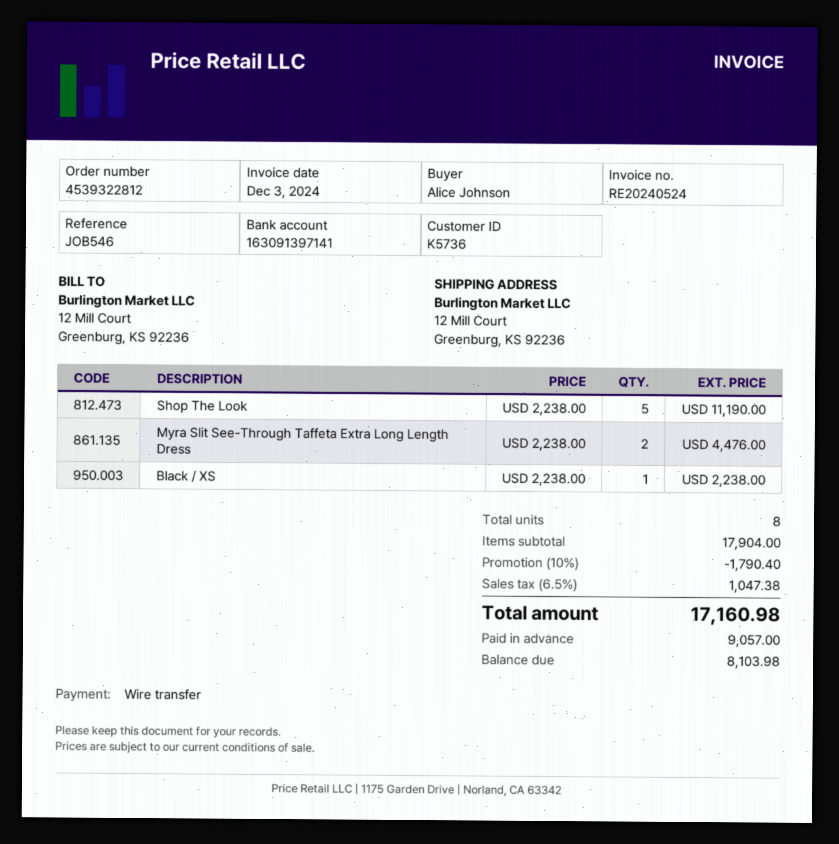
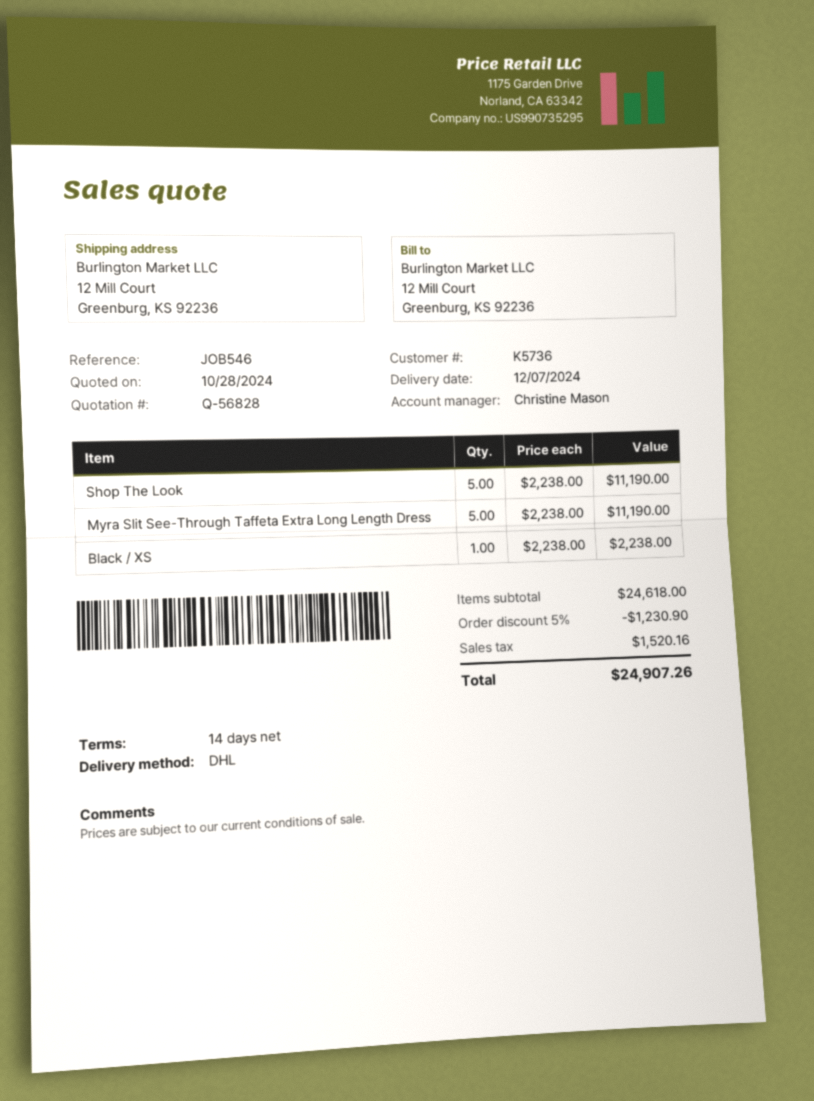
Myra Slit See-Through Taffeta Extra Long Length Dress: 2 x 2238.00 = 4476.00 -> 5 x 2238.00 = 11190.00
subtotal: 17904.00 -> 24618.00
discount: 10% = 1790.40 -> 5% = 1230.90
tax: 1047.38 -> 1520.16
total: 17160.98 -> 24907.26

